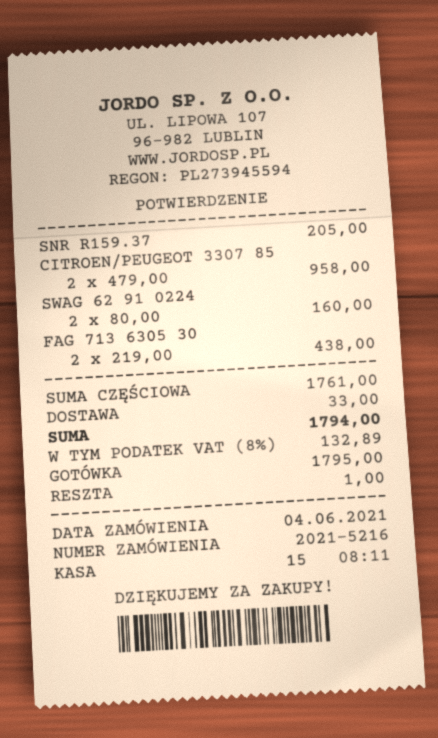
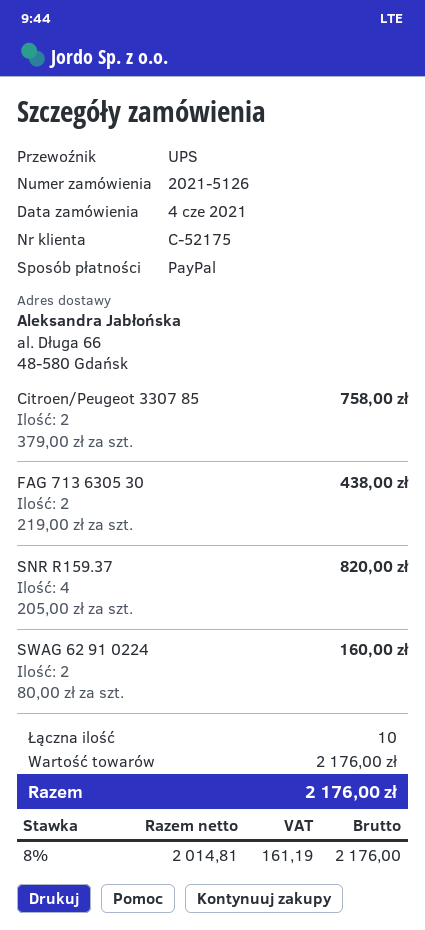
order number: 2021-5216 -> 2021-5126
payment method: cash -> PayPal
SNR R159.37: 1 x 205.00 = 205.00 -> 4 x 205.00 = 820.00
CITROEN/PEUGEOT 3307 85: 2 x 479.00 = 958.00 -> 2 x 379.00 = 758.00
subtotal: 1761.00 -> 2176.00
shipping: 33.00 -> none
tax: 8% = 132.89 -> 8% = 161.19
total: 1794.00 -> 2176.00

